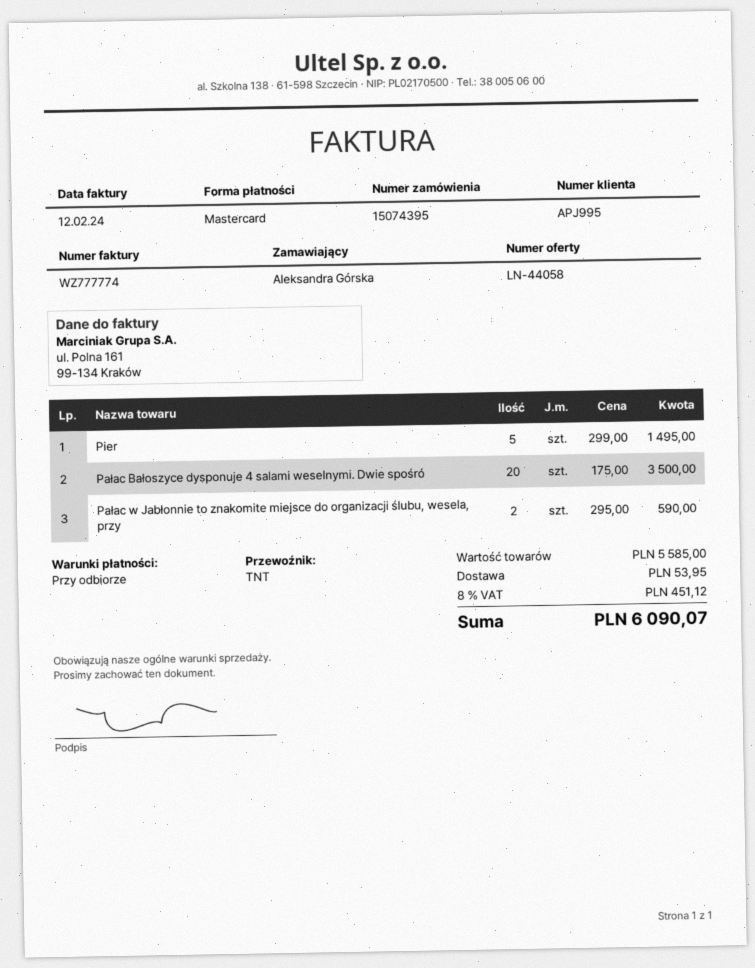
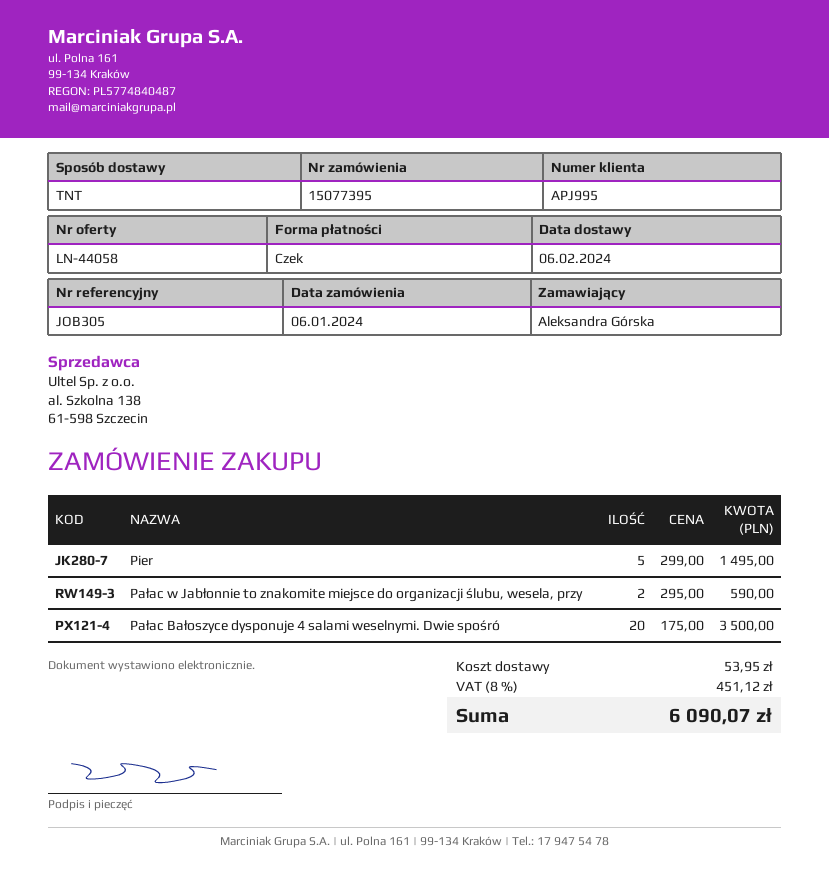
order number: 15074395 -> 15077395
payment method: Mastercard -> cheque

